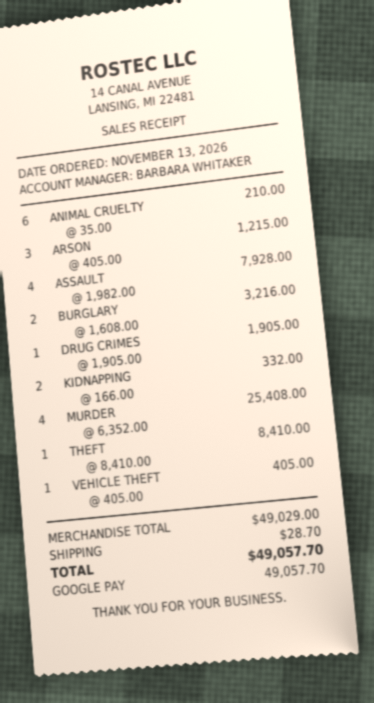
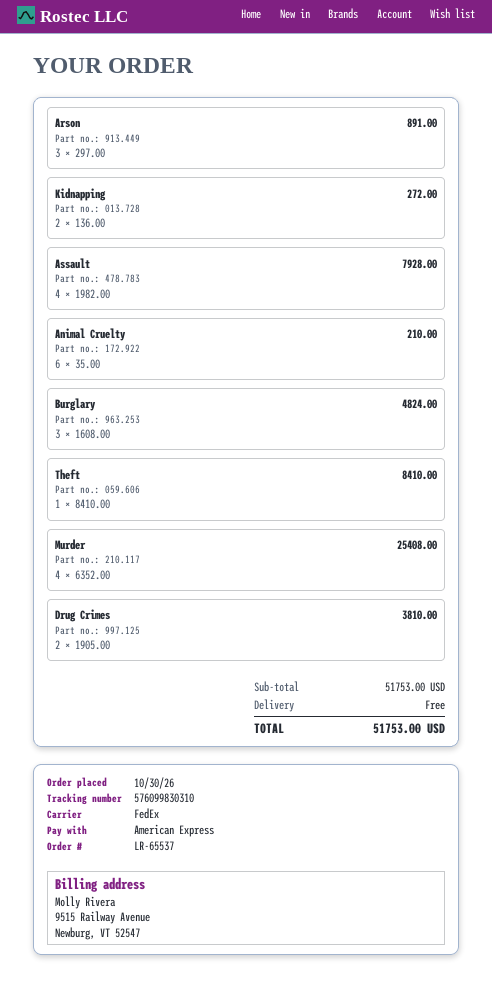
order date: 2026-11-13 -> 2026-10-30
payment method: Google Pay -> American Express
ARSON: 3 x 405.00 = 1215.00 -> 3 x 297.00 = 891.00
BURGLARY: 2 x 1608.00 = 3216.00 -> 3 x 1608.00 = 4824.00
DRUG CRIMES: 1 x 1905.00 = 1905.00 -> 2 x 1905.00 = 3810.00
KIDNAPPING: 2 x 166.00 = 332.00 -> 2 x 136.00 = 272.00
VEHICLE THEFT: 1 x 405.00 = 405.00 -> none
subtotal: 49029.00 -> 51753.00
shipping: 28.70 -> 0.00
total: 49057.70 -> 51753.00

